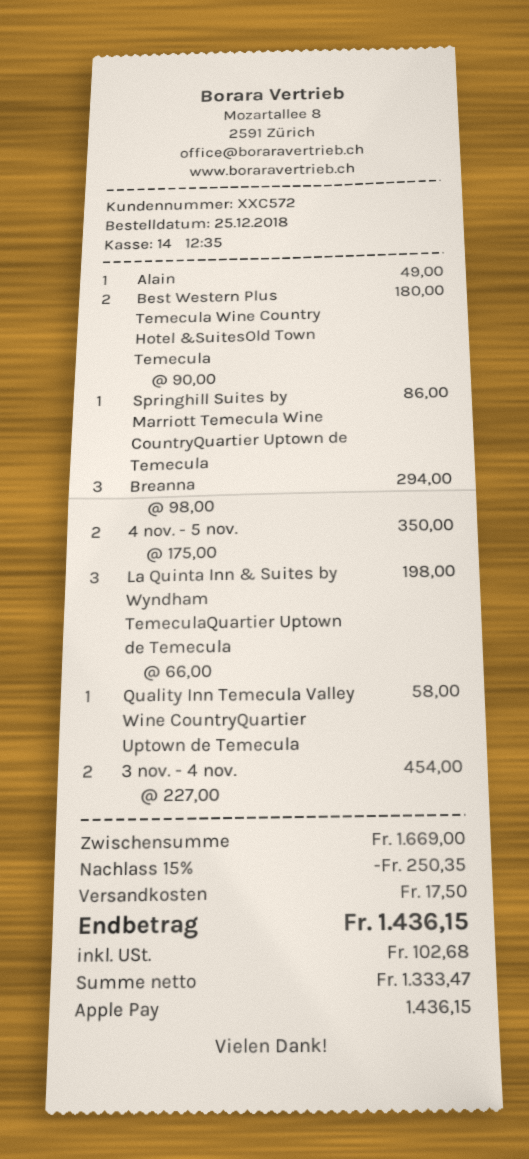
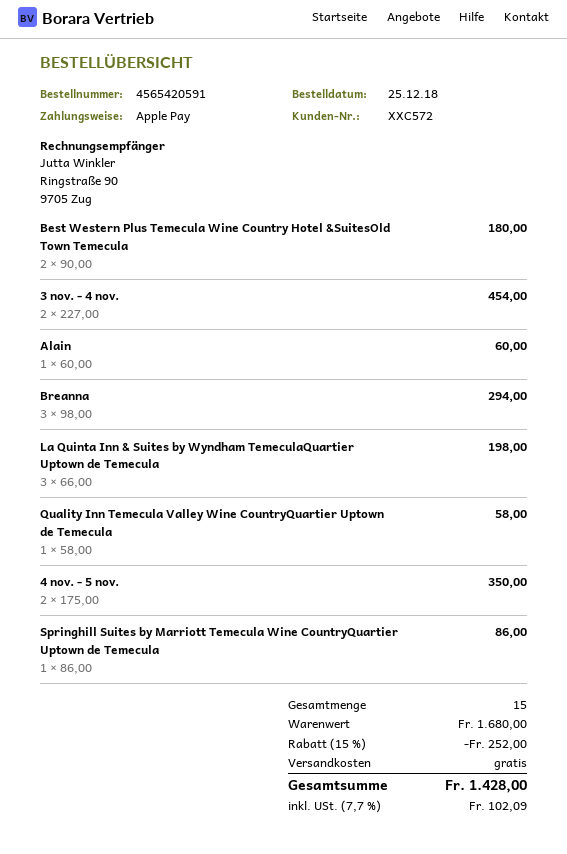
Alain: 1 x 49.00 = 49.00 -> 1 x 60.00 = 60.00
subtotal: 1669.00 -> 1680.00
discount: 15% = 250.35 -> 15% = 252.00
shipping: 17.50 -> 0.00
tax: 102.68 -> 102.09
total: 1436.15 -> 1428.00

